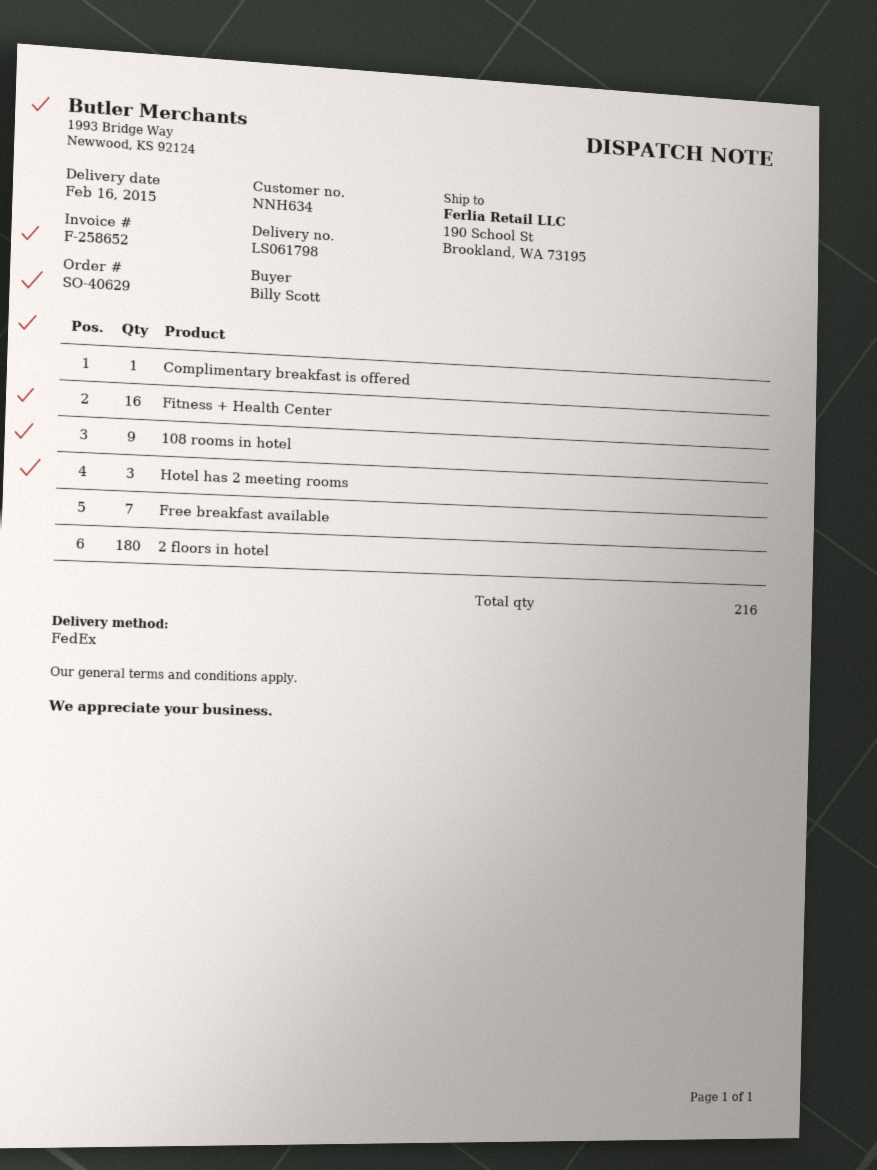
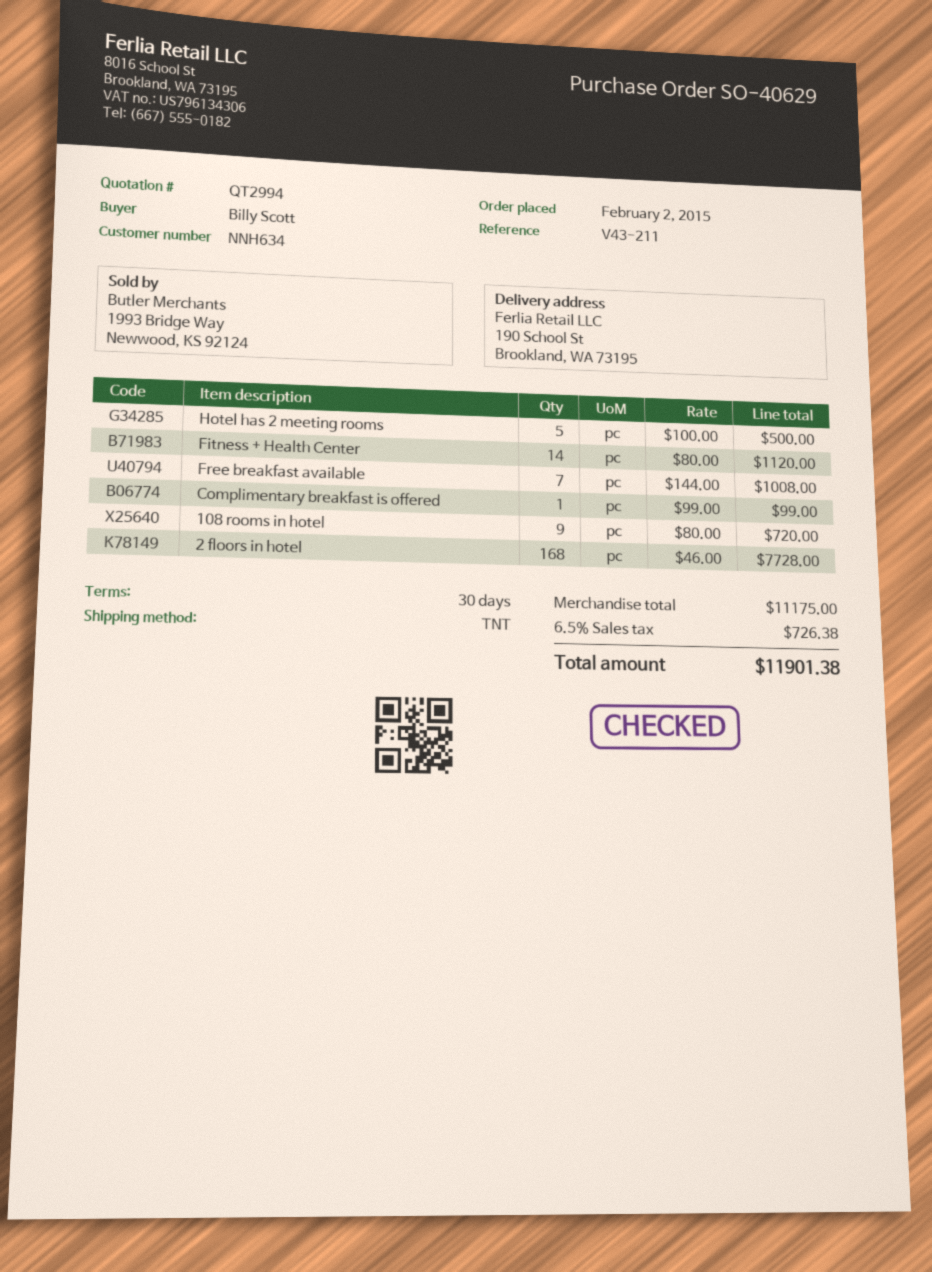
shipping method: FedEx -> TNT
Fitness + Health Center: 16 -> 14
Hotel has 2 meeting rooms: 3 -> 5
2 floors in hotel: 180 -> 168

